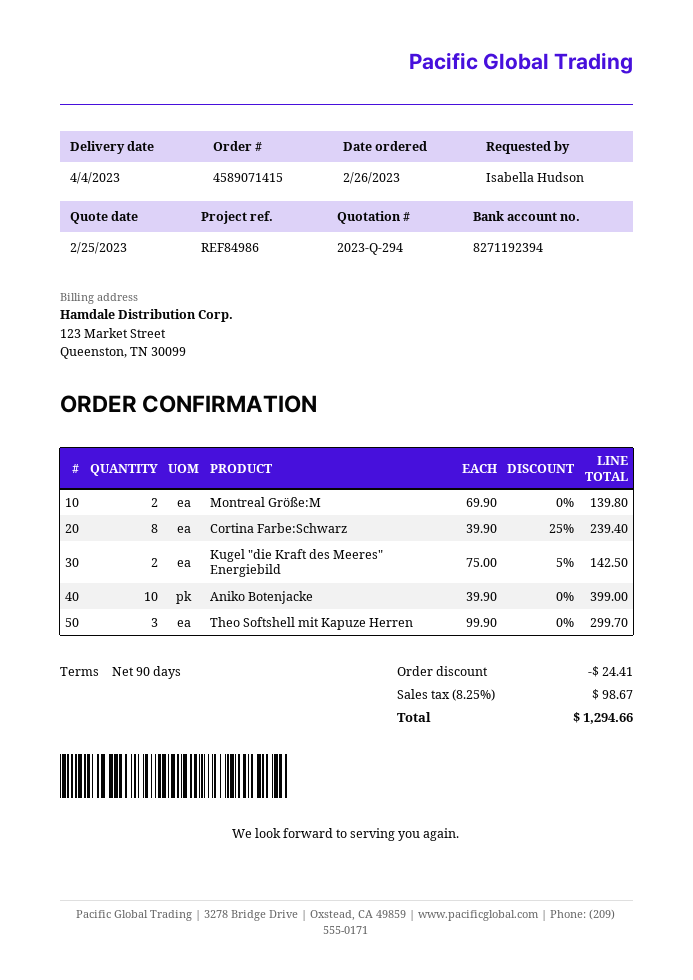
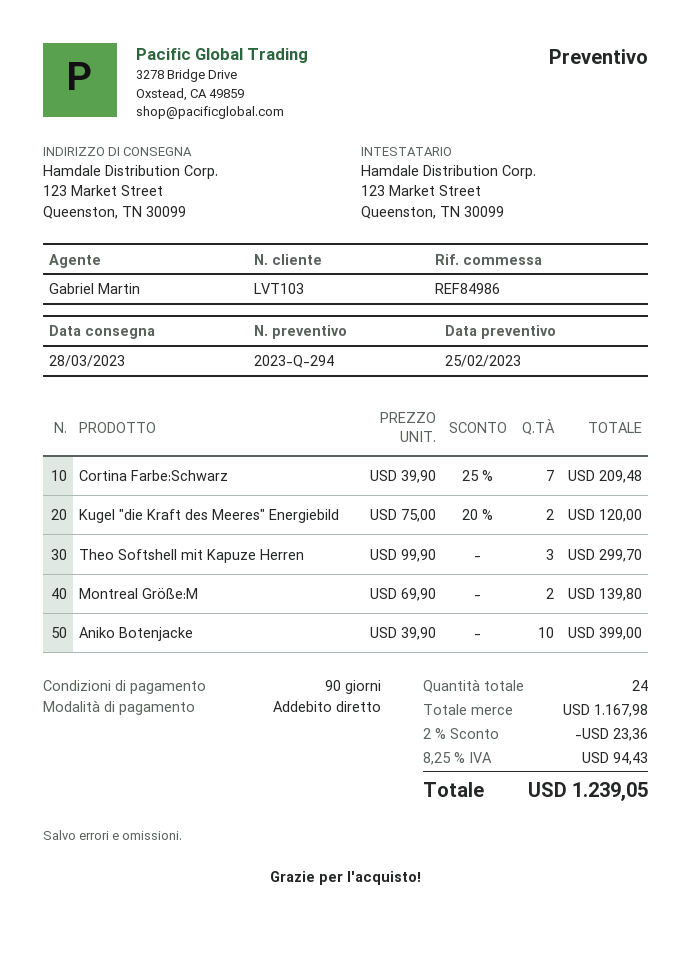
delivery date: 2023-04-04 -> 2023-03-28
Cortina Farbe:Schwarz: 8 x 39.90 - 25% = 239.40 -> 7 x 39.90 - 25% = 209.48
Kugel "die Kraft des Meeres" Energiebild: 2 x 75.00 - 5% = 142.50 -> 2 x 75.00 - 20% = 120.00
discount: 24.41 -> 23.36
tax: 8.25% = 98.67 -> 8.25% = 94.43
total: 1294.66 -> 1239.05

